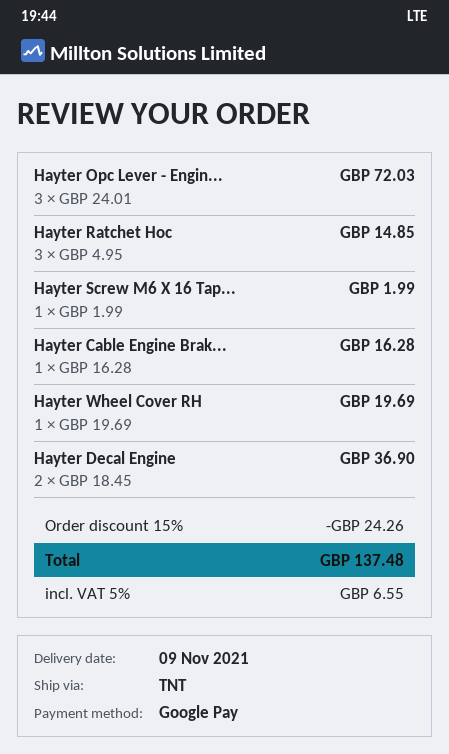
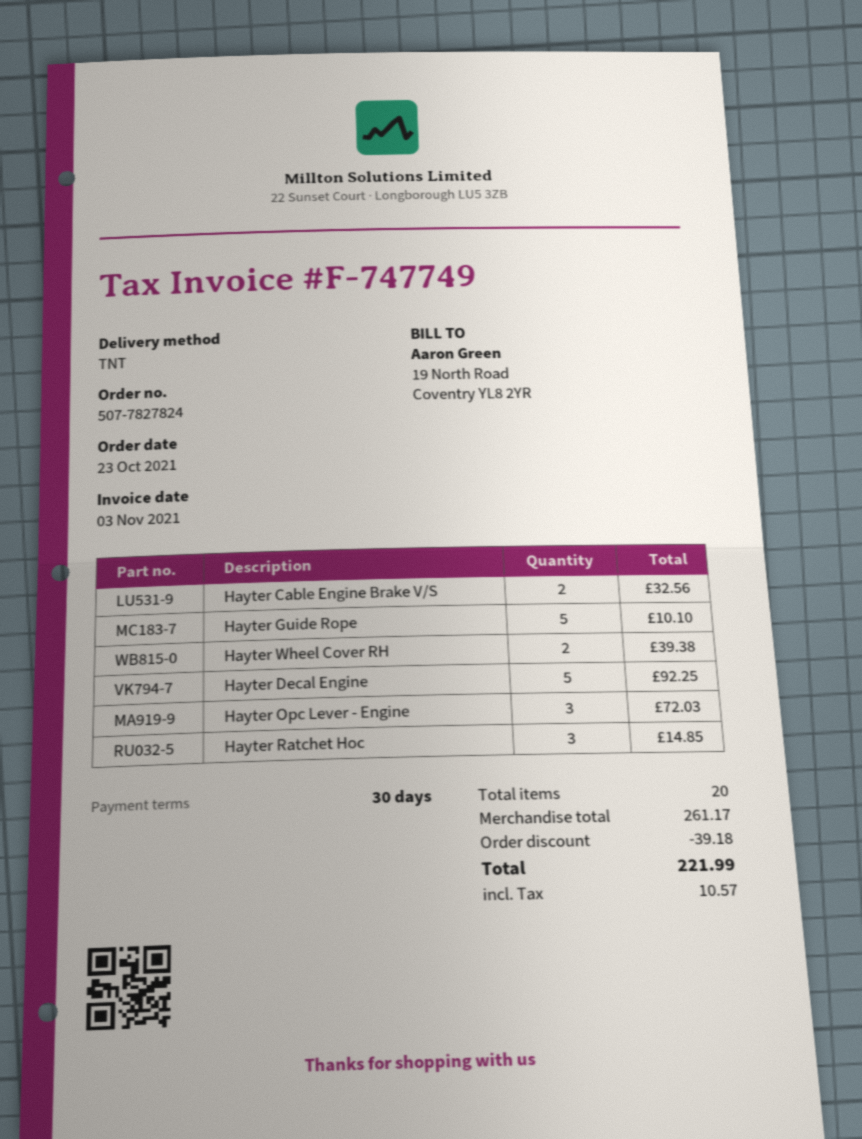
Hayter Screw M6 X 16 Tap...: 1 for 1.99 -> none
Hayter Cable Engine Brak...: 1 for 16.28 -> 2 for 32.56
Hayter Wheel Cover RH: 1 for 19.69 -> 2 for 39.38
Hayter Decal Engine: 2 for 36.90 -> 5 for 92.25
Hayter Guide Rope: none -> 5 for 10.10
discount: 24.26 -> 39.18
tax: 6.55 -> 10.57
total: 137.48 -> 221.99

